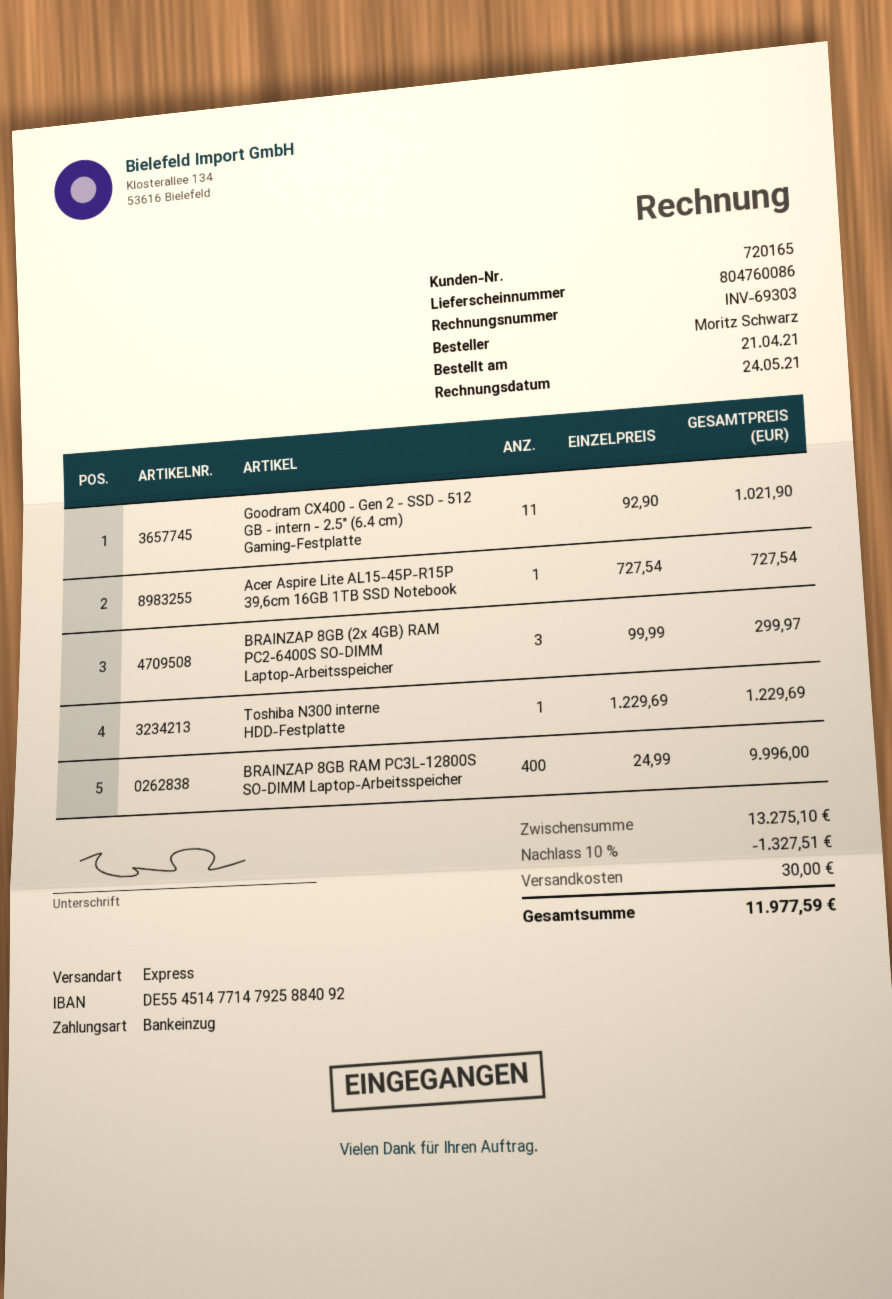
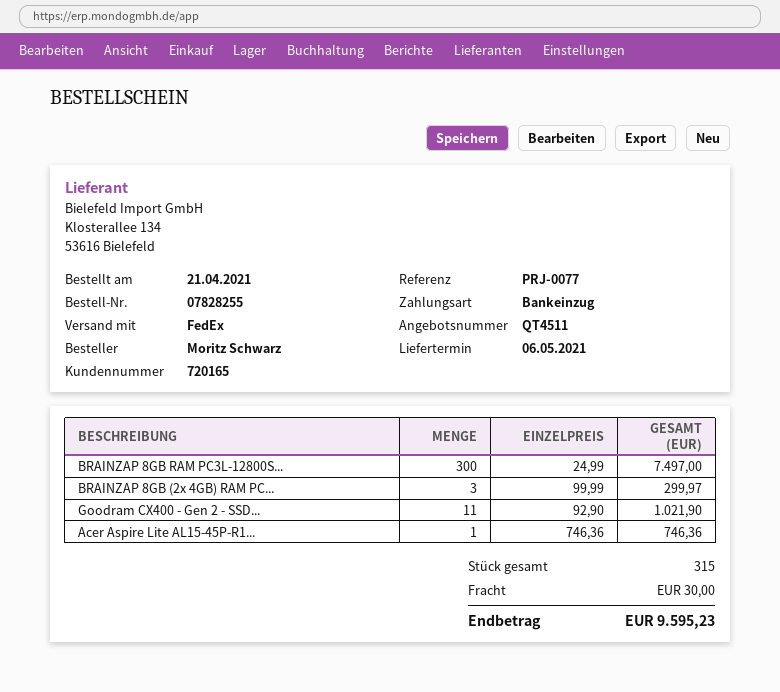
shipping method: express -> FedEx
Acer Aspire Lite AL15-45P-R15P 39,6cm 16GB 1TB SSD Notebook: 1 x 727.54 = 727.54 -> 1 x 746.36 = 746.36
Toshiba N300 interne HDD-Festplatte: 1 x 1229.69 = 1229.69 -> none
BRAINZAP 8GB RAM PC3L-12800S SO-DIMM Laptop-Arbeitsspeicher: 400 x 24.99 = 9996.00 -> 300 x 24.99 = 7497.00
discount: 10% = 1327.51 -> none
total: 11977.59 -> 9595.23

